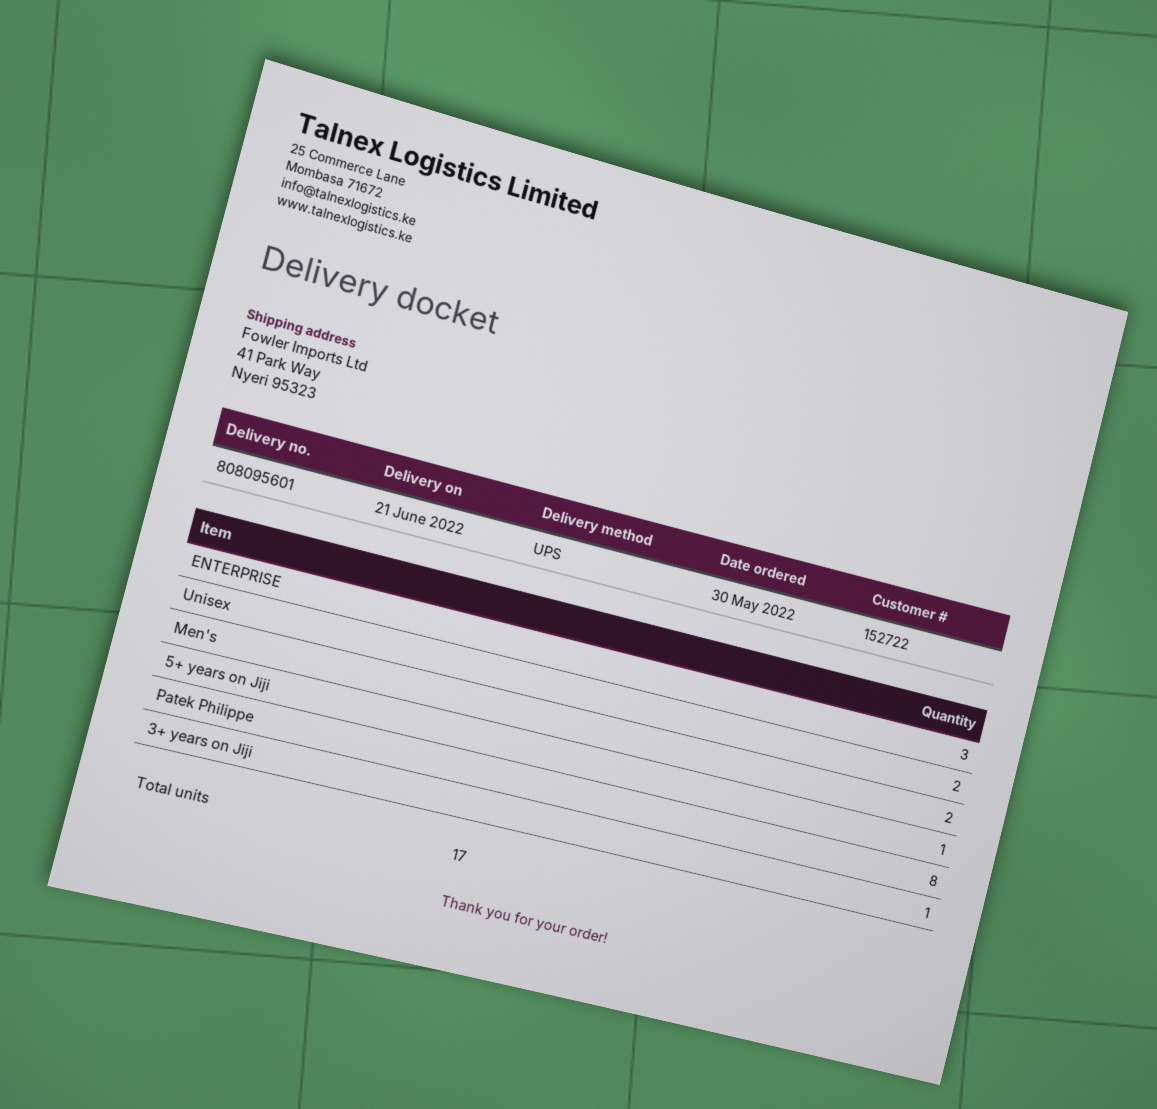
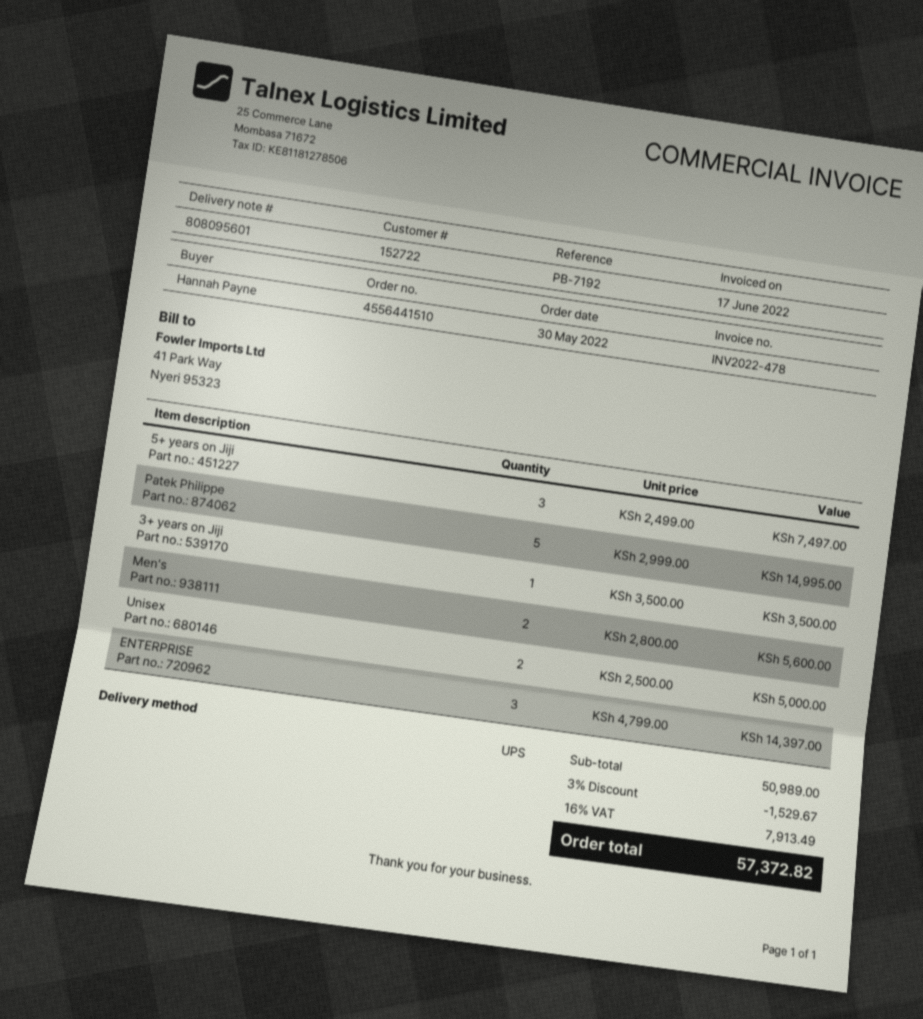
5+ years on Jiji: 1 -> 3
Patek Philippe: 8 -> 5

